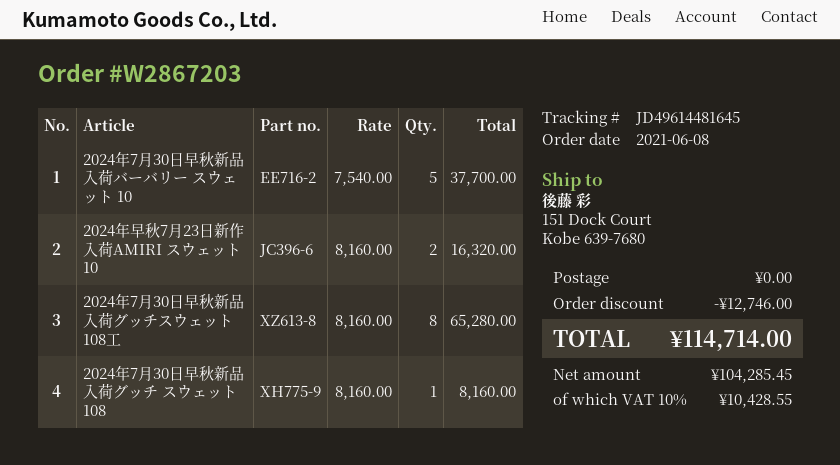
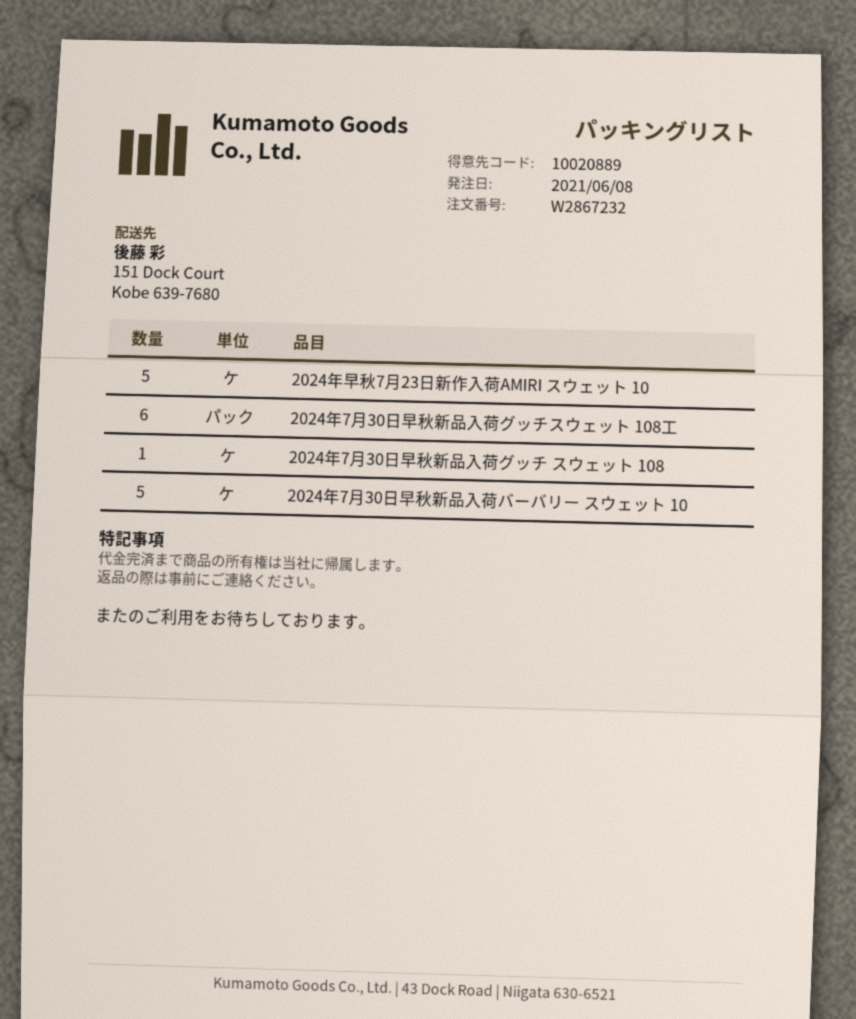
order number: W2867203 -> W2867232
2024年早秋7月23日新作入荷AMIRI スウェット 10: 2 -> 5
2024年7月30日早秋新品入荷グッチスウェット 108工: 8 -> 6

